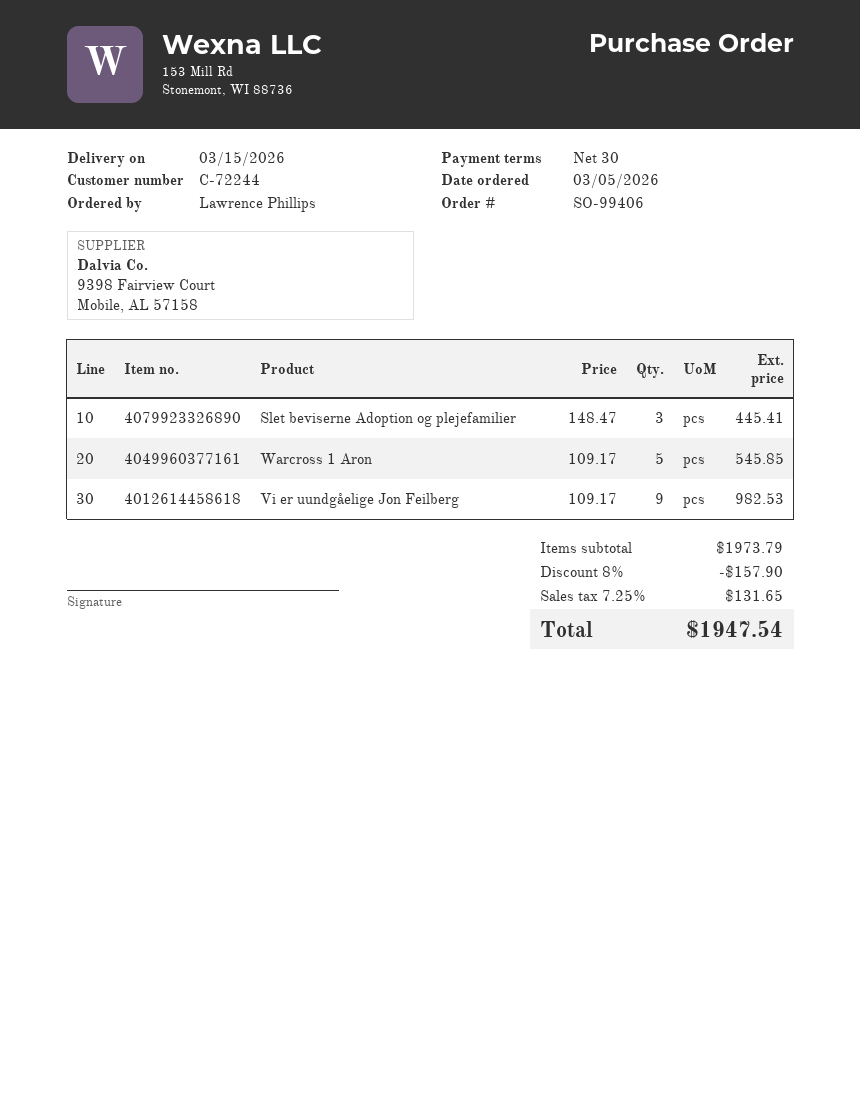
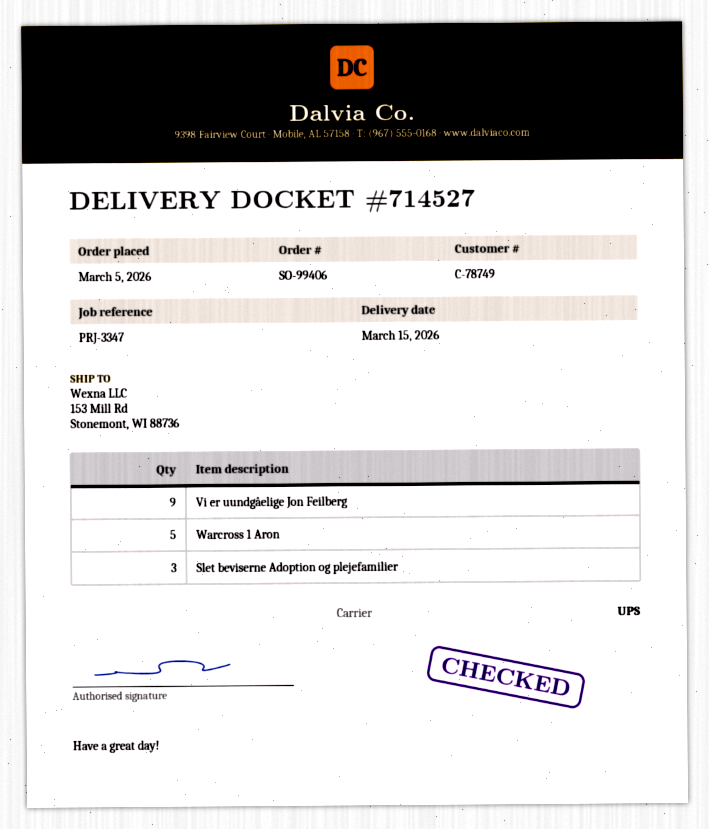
customer number: C-72244 -> C-78749

